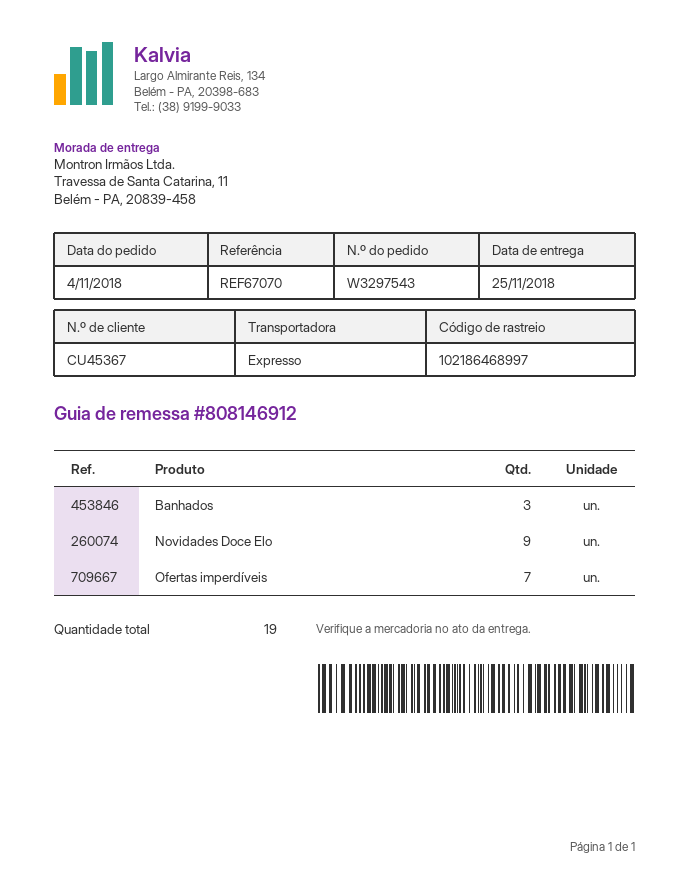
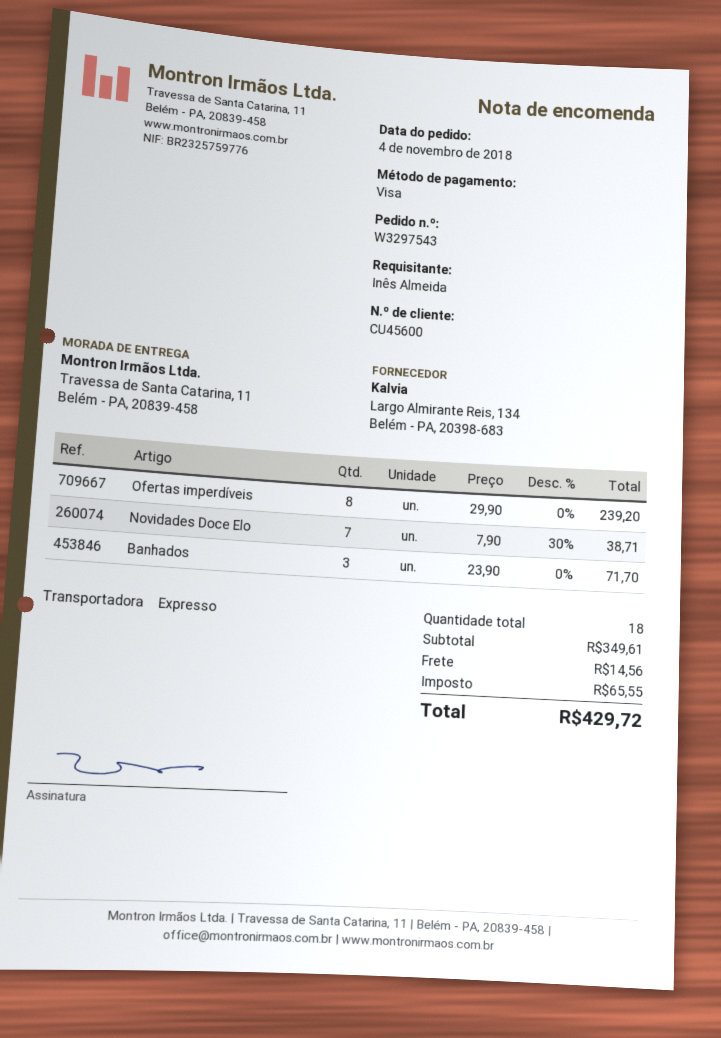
customer number: CU45367 -> CU45600
Novidades Doce Elo: 9 -> 7
Ofertas imperdíveis: 7 -> 8
total quantity: 19 -> 18

